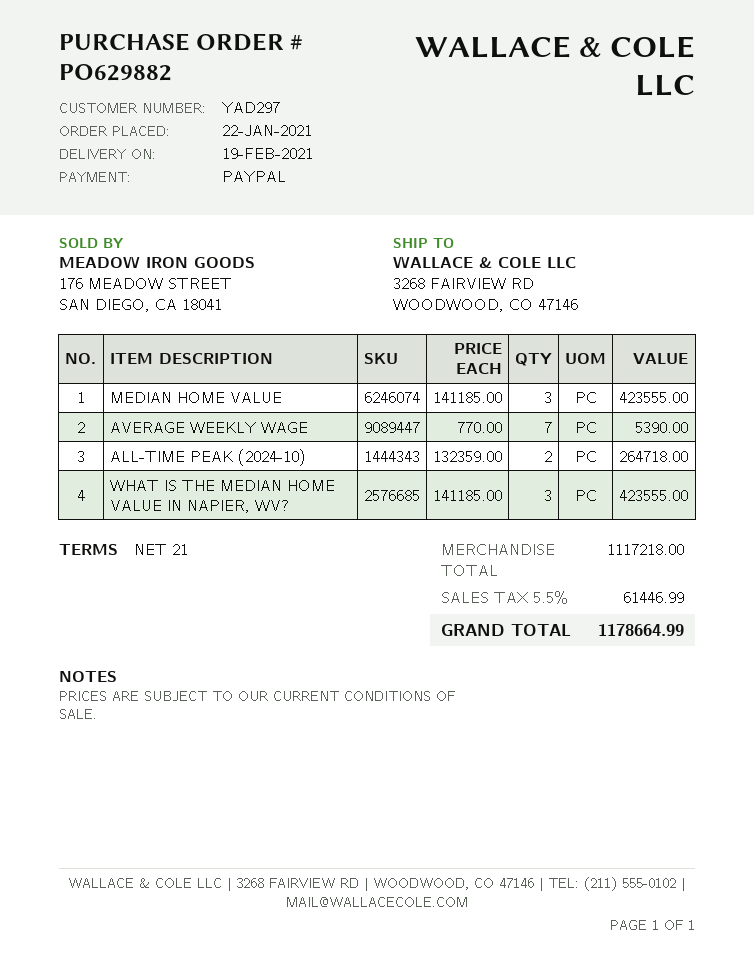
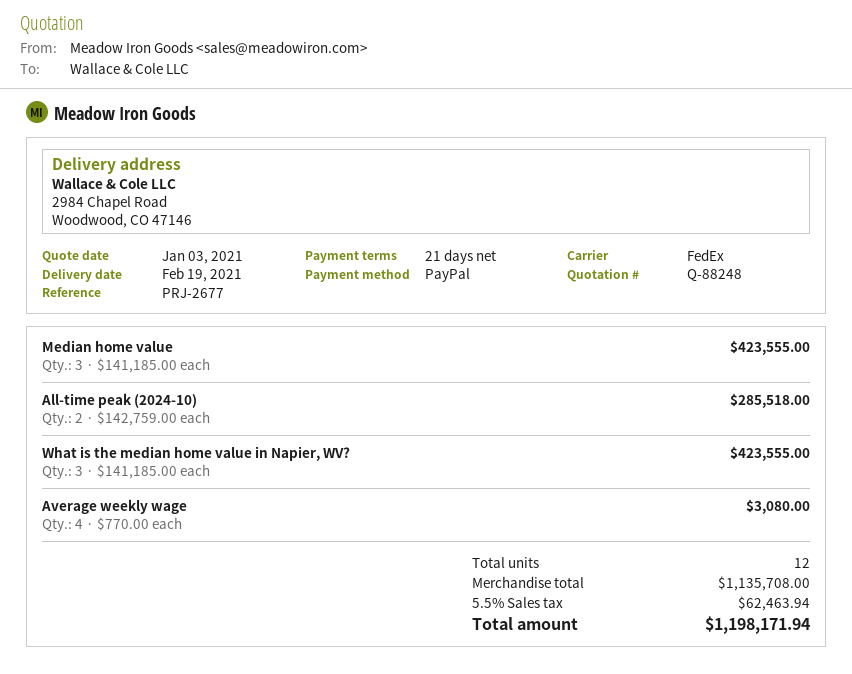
ship to: 3268 FAIRVIEW RD, WOODWOOD, CO 47146 -> 2984 Chapel Road, Woodwood, CO 47146
AVERAGE WEEKLY WAGE: 7 x 770.00 = 5390.00 -> 4 x 770.00 = 3080.00
ALL-TIME PEAK (2024-10): 2 x 132359.00 = 264718.00 -> 2 x 142759.00 = 285518.00
subtotal: 1117218.00 -> 1135708.00
tax: 5.5% = 61446.99 -> 5.5% = 62463.94
total: 1178664.99 -> 1198171.94

